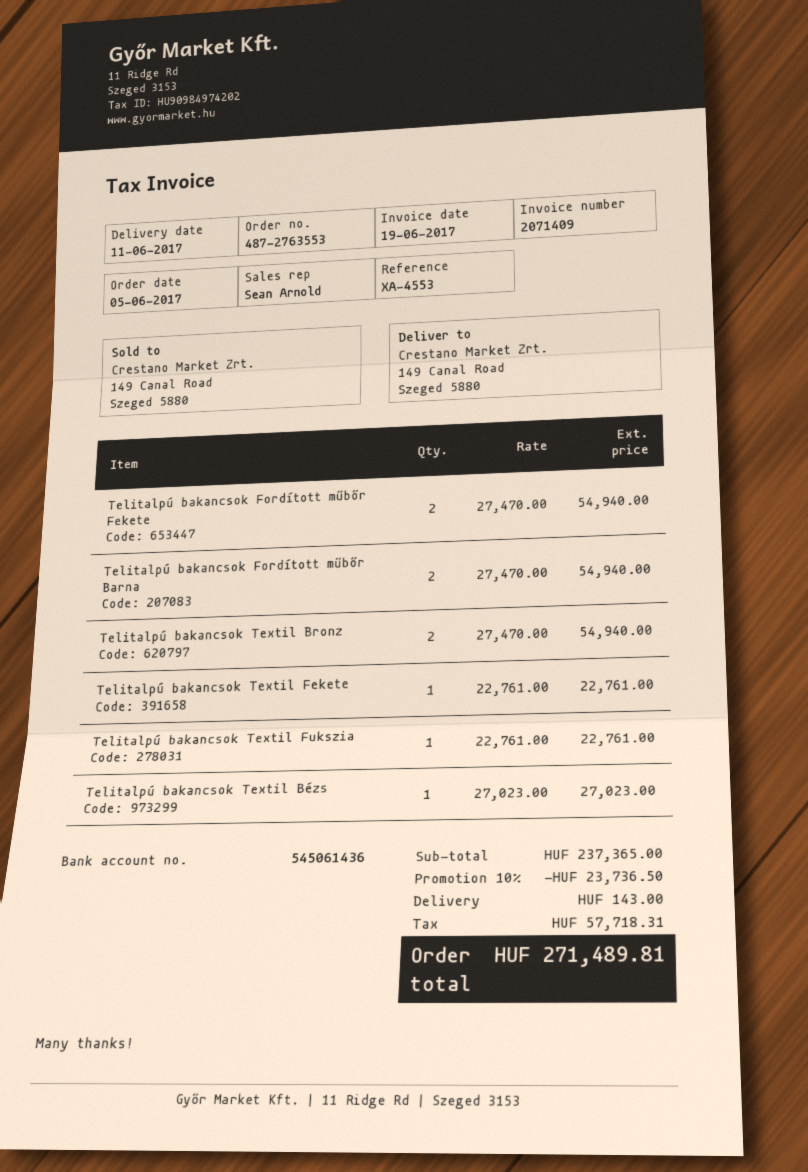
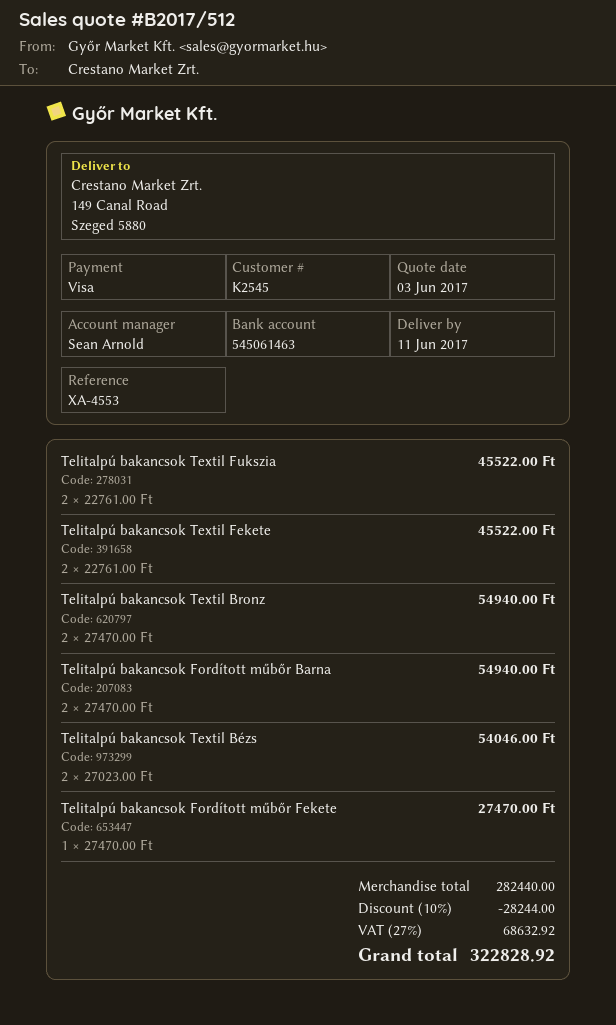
bank account: 545061436 -> 545061463
Telitalpú bakancsok Fordított műbőr Fekete: 2 x 27470.00 = 54940.00 -> 1 x 27470.00 = 27470.00
Telitalpú bakancsok Textil Fekete: 1 x 22761.00 = 22761.00 -> 2 x 22761.00 = 45522.00
Telitalpú bakancsok Textil Fukszia: 1 x 22761.00 = 22761.00 -> 2 x 22761.00 = 45522.00
Telitalpú bakancsok Textil Bézs: 1 x 27023.00 = 27023.00 -> 2 x 27023.00 = 54046.00
subtotal: 237365.00 -> 282440.00
discount: 10% = 23736.50 -> 10% = 28244.00
shipping: 143.00 -> none
tax: 57718.31 -> 68632.92
total: 271489.81 -> 322828.92

